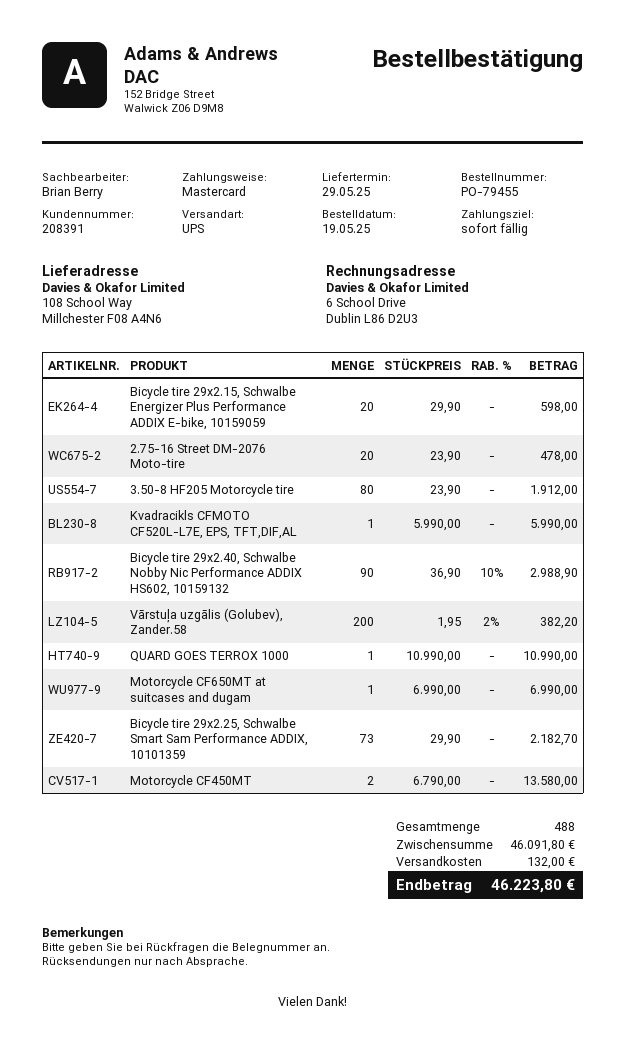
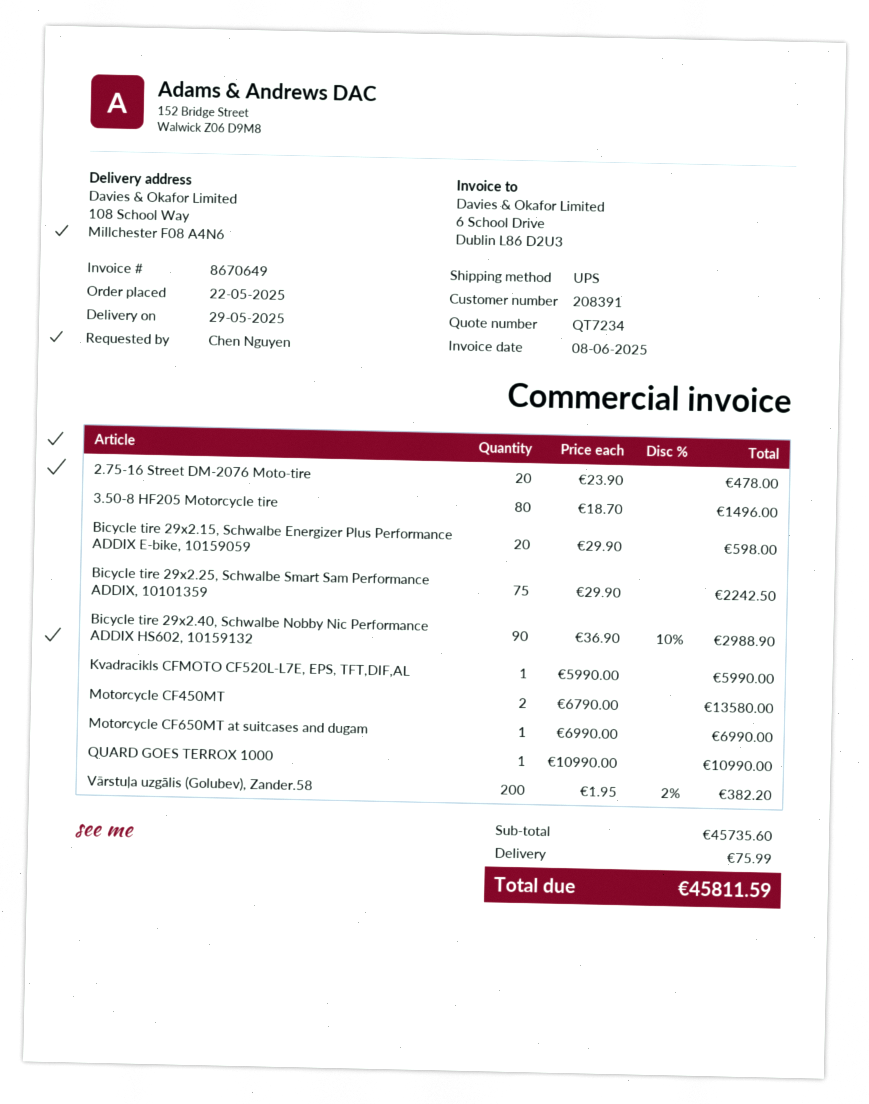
order date: 2025-05-19 -> 2025-05-22
3.50-8 HF205 Motorcycle tire: 80 x 23.90 = 1912.00 -> 80 x 18.70 = 1496.00
Bicycle tire 29x2.25, Schwalbe Smart Sam Performance ADDIX, 10101359: 73 x 29.90 = 2182.70 -> 75 x 29.90 = 2242.50
subtotal: 46091.80 -> 45735.60
shipping: 132.00 -> 75.99
total: 46223.80 -> 45811.59

